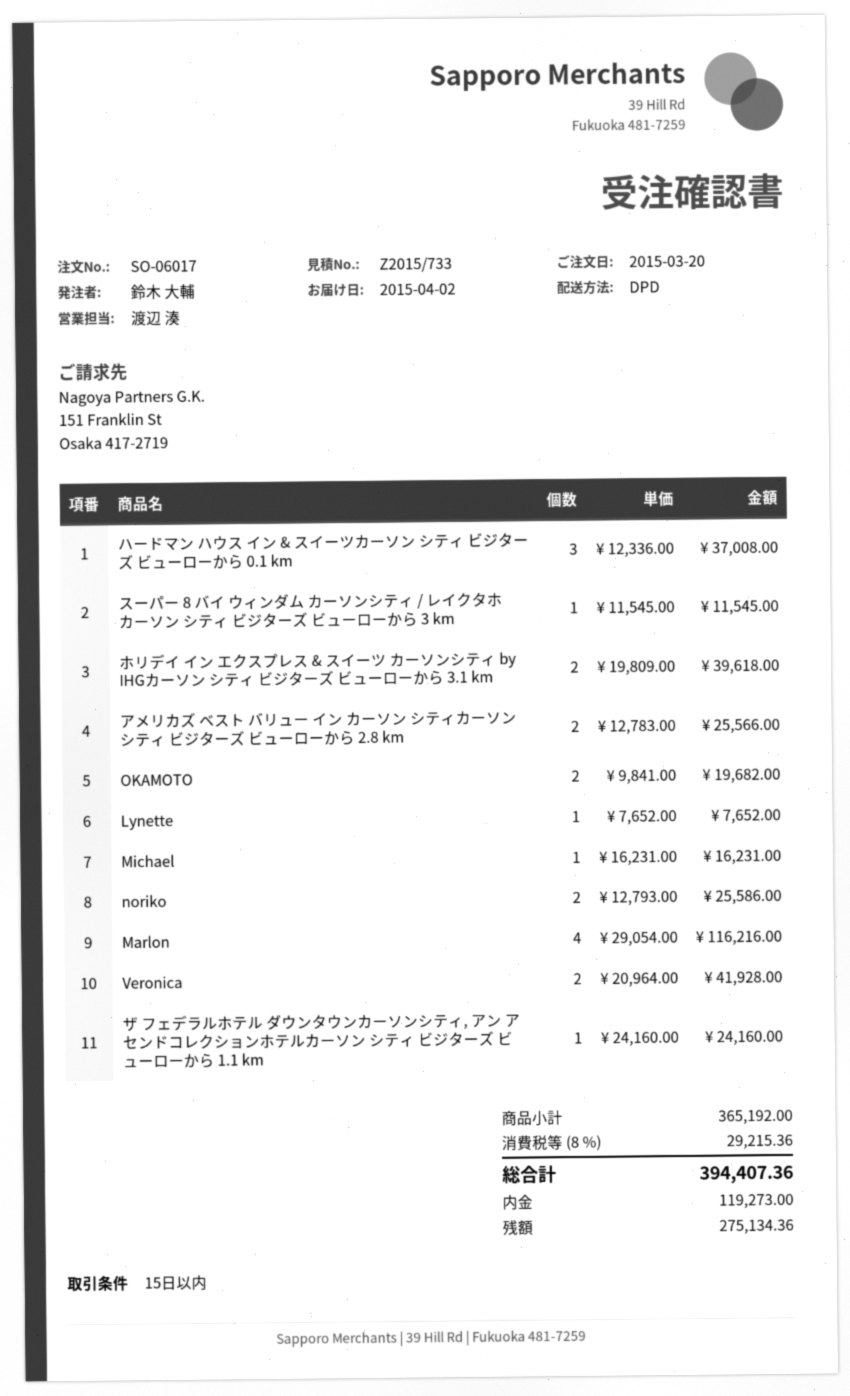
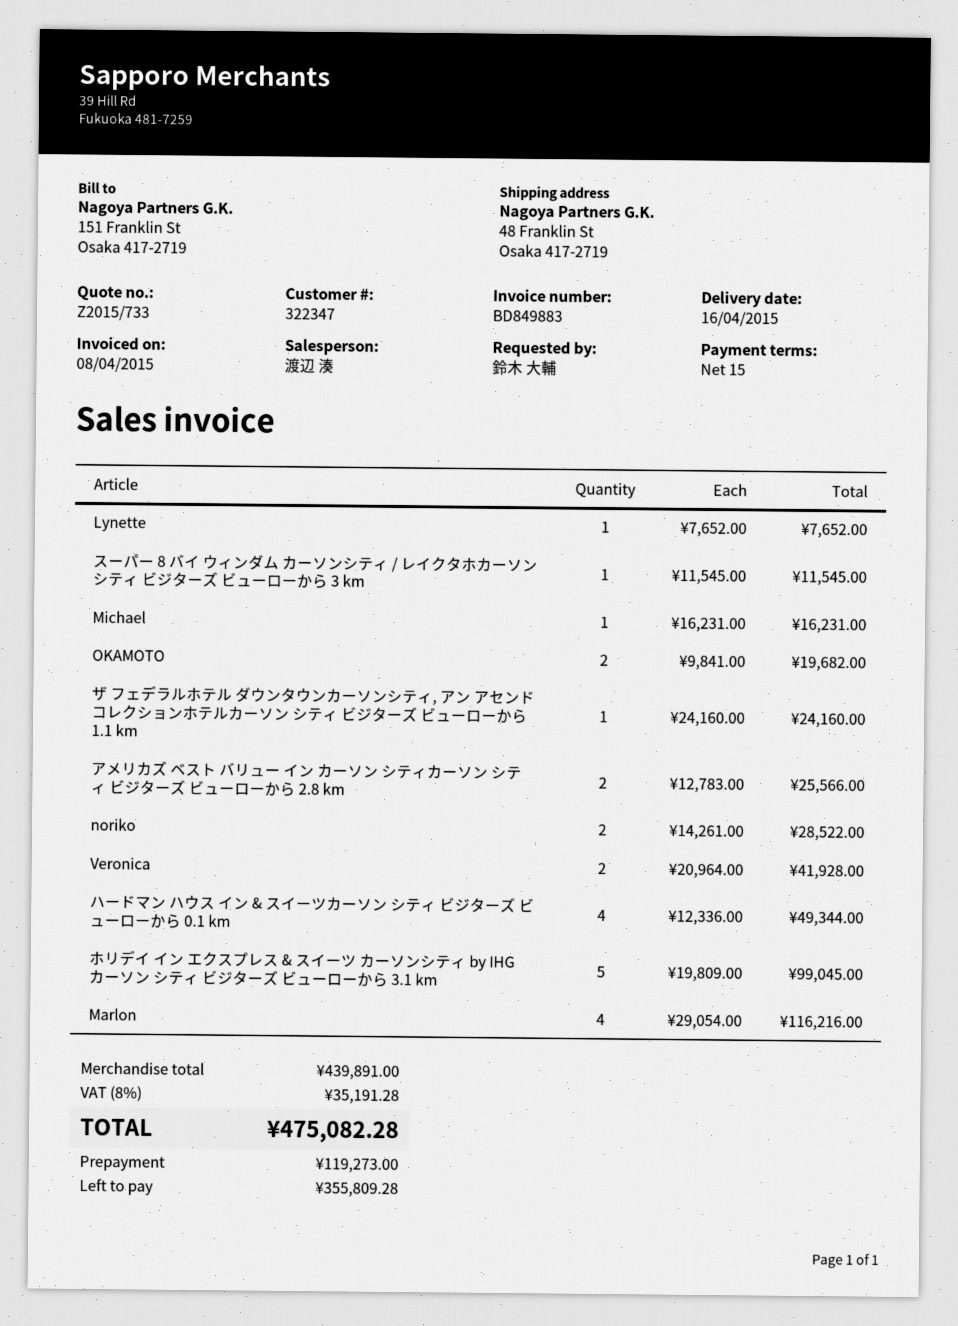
delivery date: 2015-04-02 -> 2015-04-16
ハードマン ハウス イン & スイーツカーソン シティ ビジターズ ビューローから 0.1 km: 3 x 12336.00 = 37008.00 -> 4 x 12336.00 = 49344.00
ホリデイ イン エクスプレス & スイーツ カーソンシティ by IHGカーソン シティ ビジターズ ビューローから 3.1 km: 2 x 19809.00 = 39618.00 -> 5 x 19809.00 = 99045.00
noriko: 2 x 12793.00 = 25586.00 -> 2 x 14261.00 = 28522.00
subtotal: 365192.00 -> 439891.00
tax: 8% = 29215.36 -> 8% = 35191.28
total: 394407.36 -> 475082.28
balance: 275134.36 -> 355809.28

